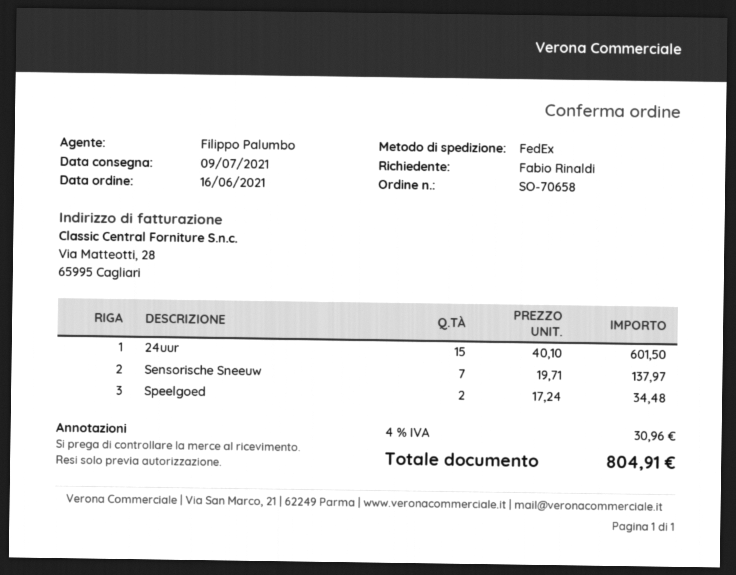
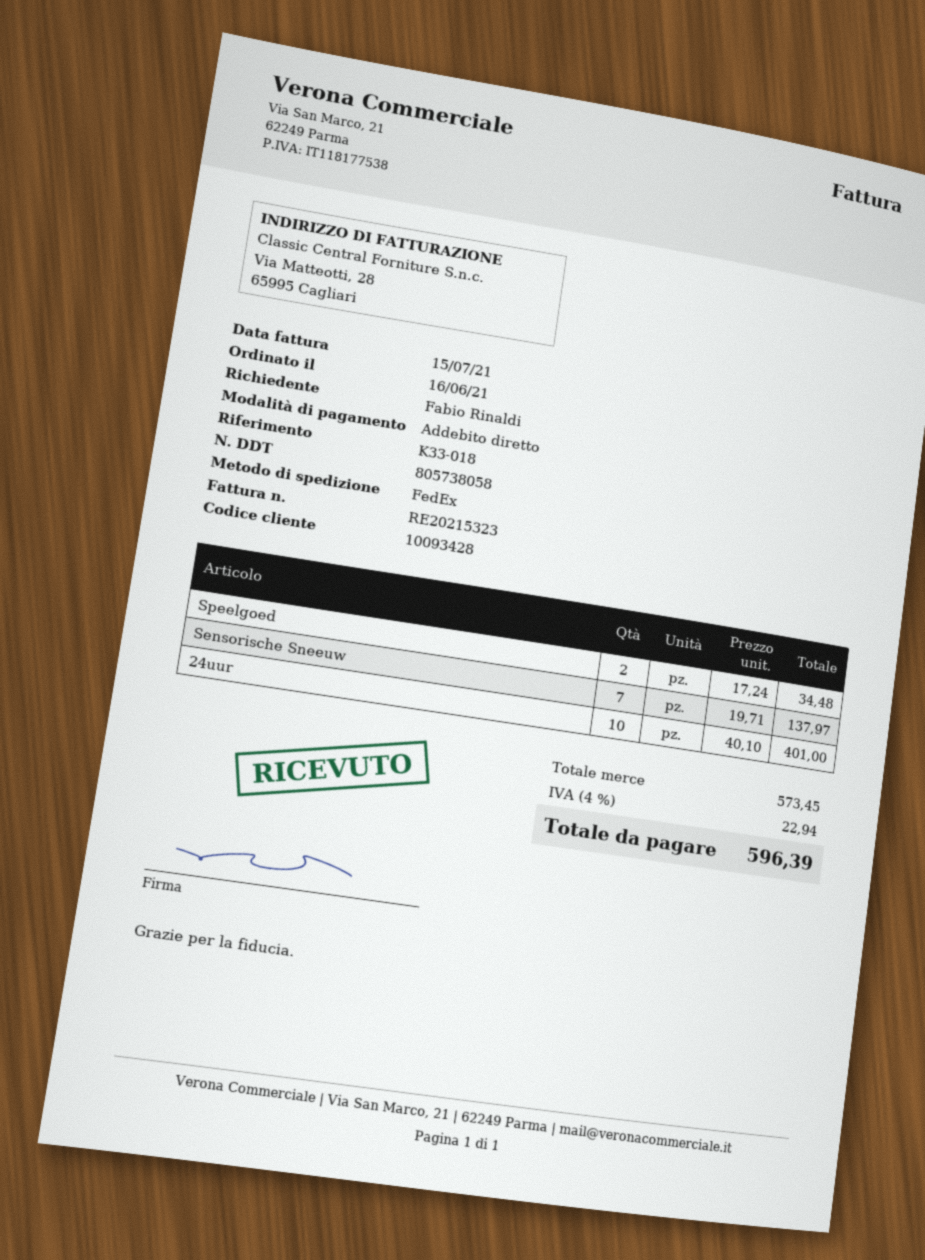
24uur: 15 x 40.10 = 601.50 -> 10 x 40.10 = 401.00
tax: 4% = 30.96 -> 4% = 22.94
total: 804.91 -> 596.39

